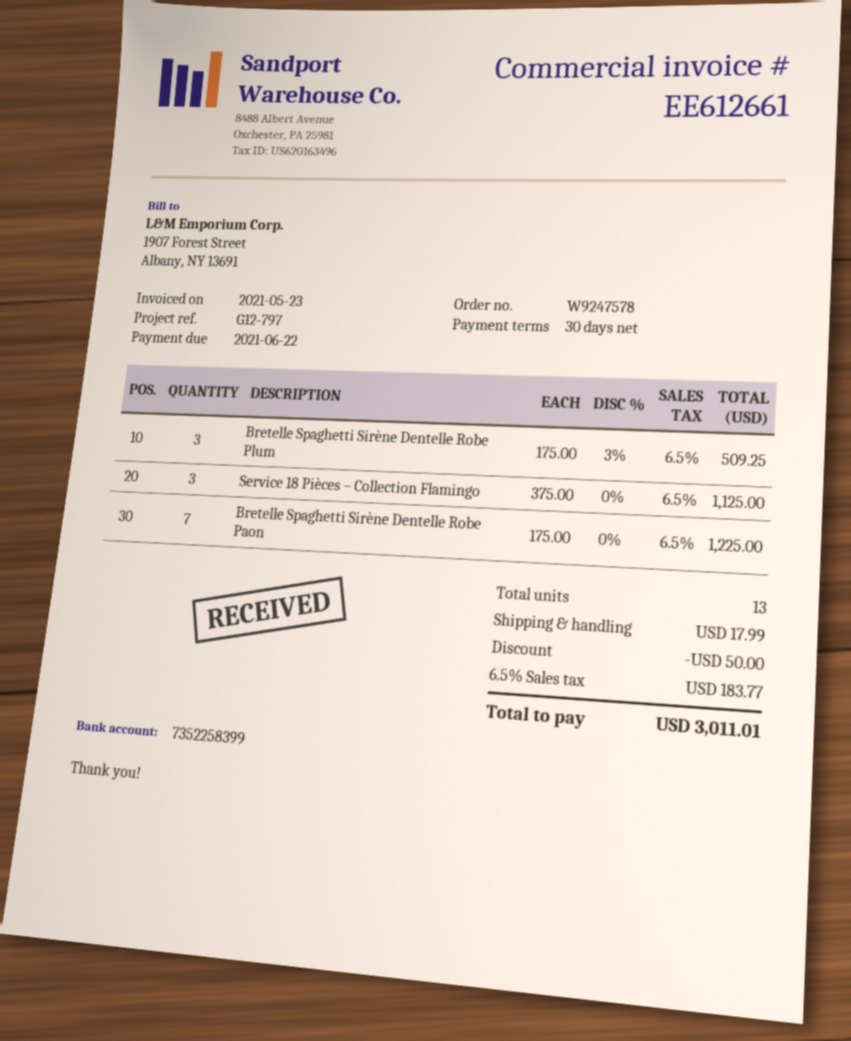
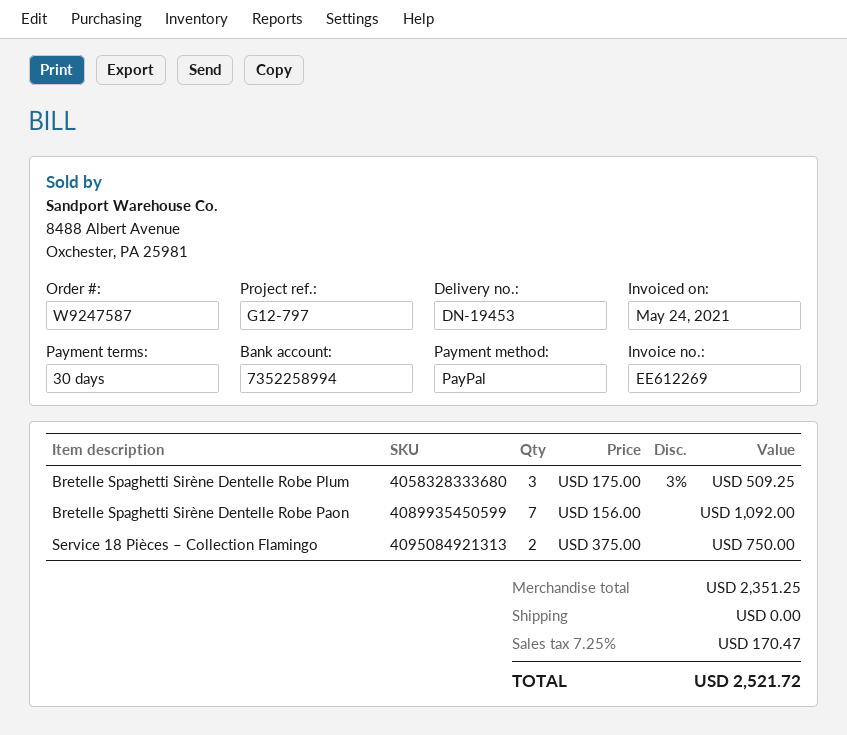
order number: W9247578 -> W9247587
invoice number: EE612661 -> EE612269
invoice date: 2021-05-23 -> 2021-05-24
bank account: 7352258399 -> 7352258994
Service 18 Pièces – Collection Flamingo: 3 x 375.00 = 1125.00 -> 2 x 375.00 = 750.00
Bretelle Spaghetti Sirène Dentelle Robe Paon: 7 x 175.00 = 1225.00 -> 7 x 156.00 = 1092.00
discount: 50.00 -> none
shipping: 17.99 -> 0.00
tax: 6.5% = 183.77 -> 7.25% = 170.47
total: 3011.01 -> 2521.72

